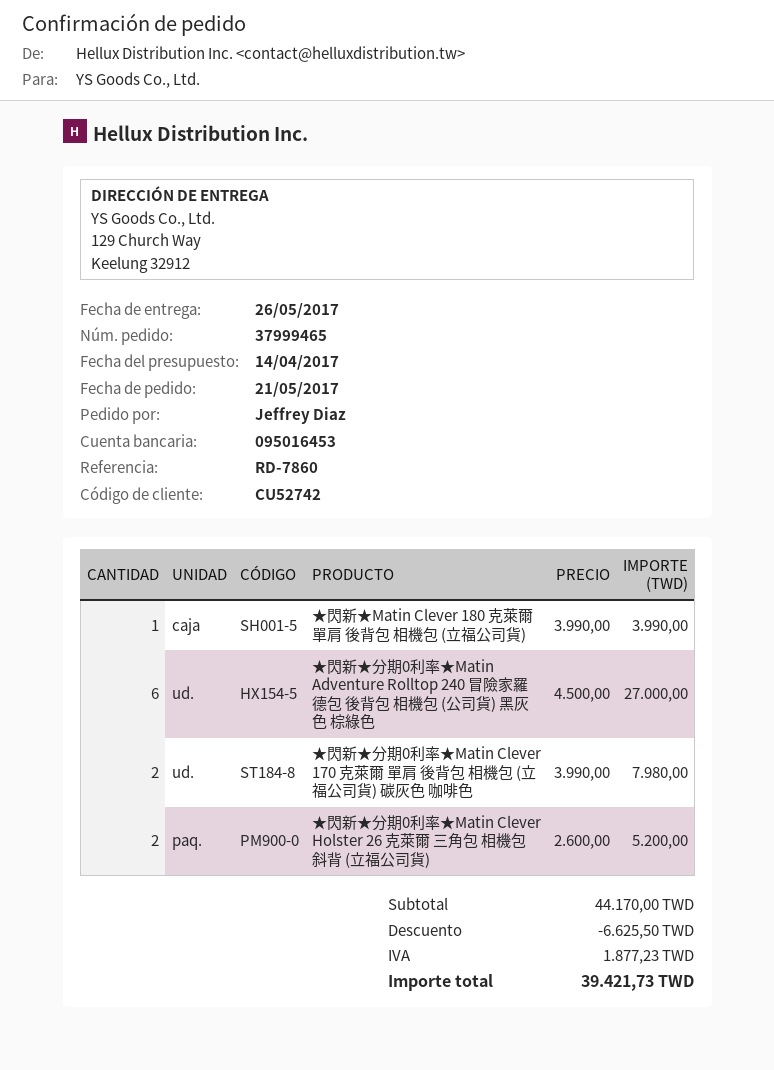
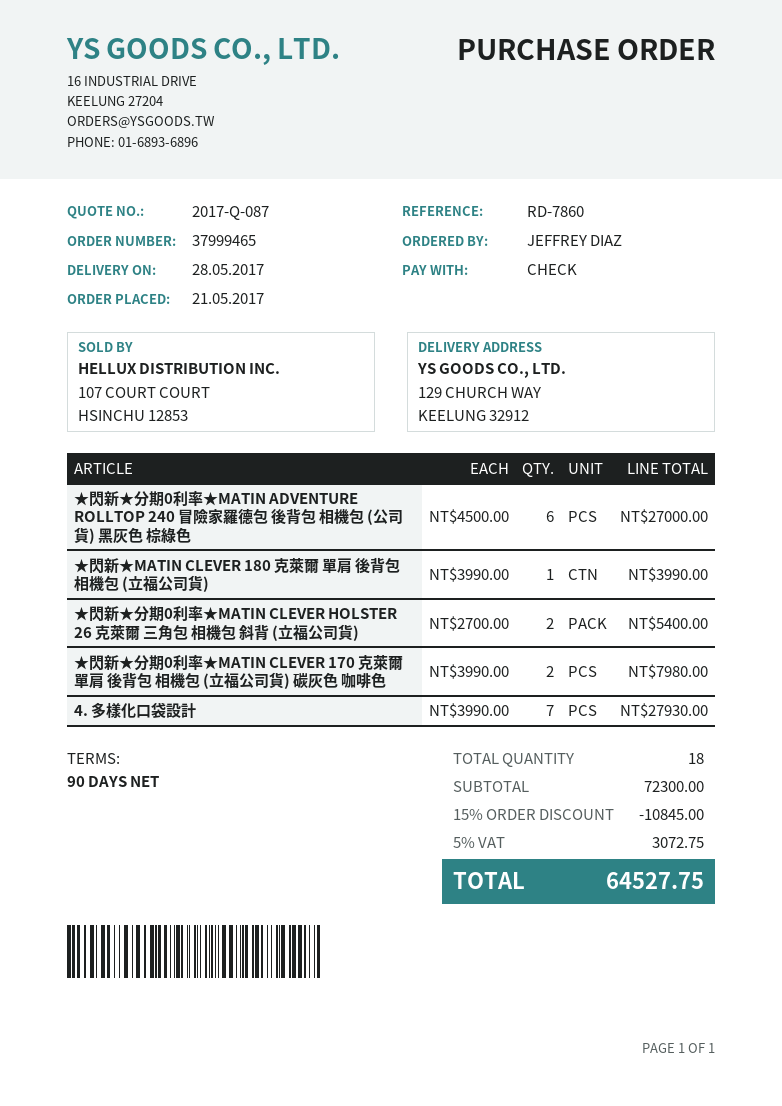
delivery date: 2017-05-26 -> 2017-05-28
★閃新★分期0利率★Matin Clever Holster 26 克萊爾 三角包 相機包 斜背 (立福公司貨): 2 x 2600.00 = 5200.00 -> 2 x 2700.00 = 5400.00
4. 多樣化口袋設計: none -> 7 x 3990.00 = 27930.00
subtotal: 44170.00 -> 72300.00
discount: 6625.50 -> 10845.00
tax: 1877.23 -> 3072.75
total: 39421.73 -> 64527.75

